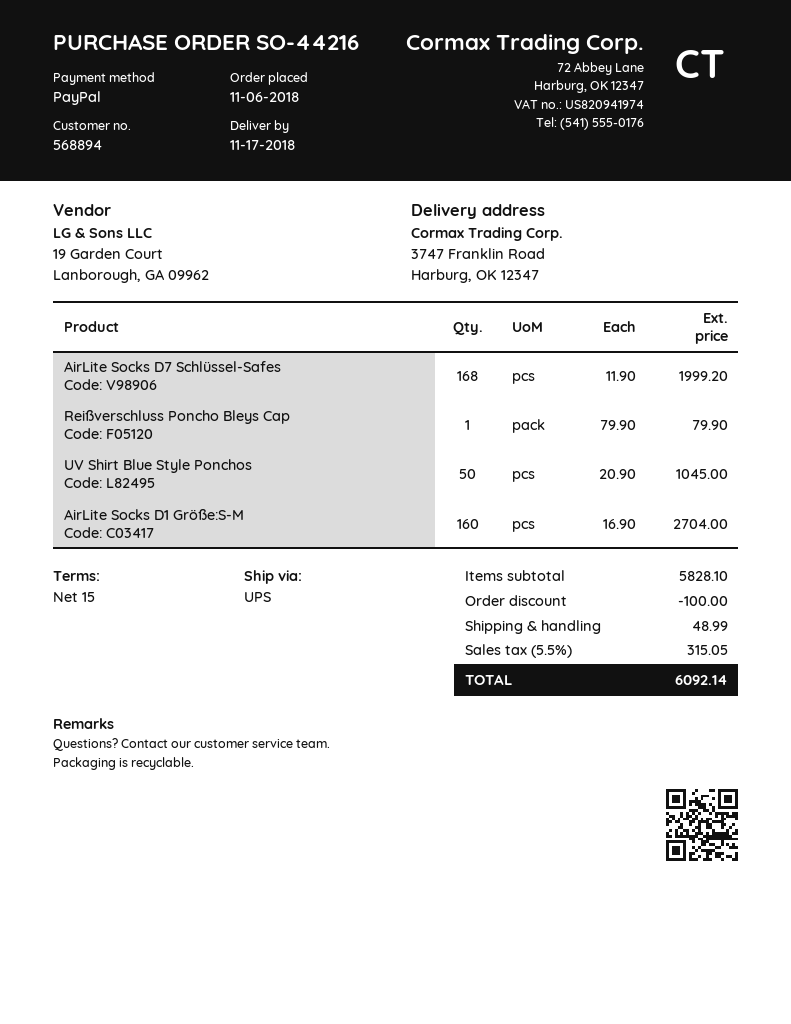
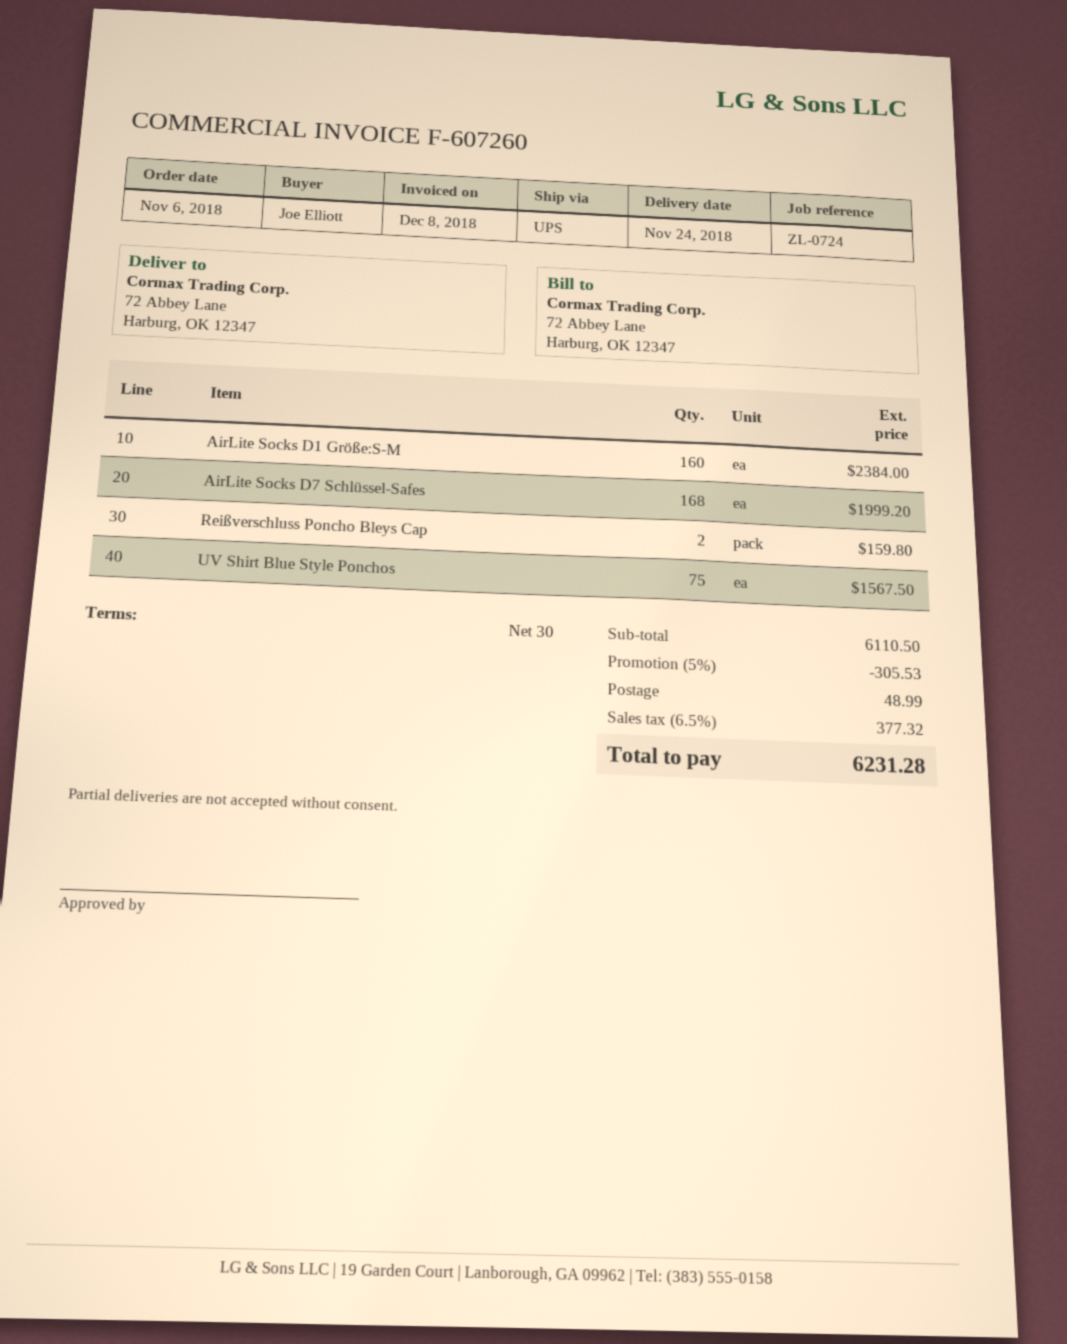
delivery date: 2018-11-17 -> 2018-11-24
payment terms: 15 days -> 30 days
ship to: 3747 Franklin Road, Harburg, OK 12347 -> 72 Abbey Lane, Harburg, OK 12347
Reißverschluss Poncho Bleys Cap: 1 for 79.90 -> 2 for 159.80
UV Shirt Blue Style Ponchos: 50 for 1045.00 -> 75 for 1567.50
AirLite Socks D1 Größe:S-M: 160 for 2704.00 -> 160 for 2384.00
subtotal: 5828.10 -> 6110.50
discount: 100.00 -> 305.53
tax: 5.5% = 315.05 -> 6.5% = 377.32
total: 6092.14 -> 6231.28

